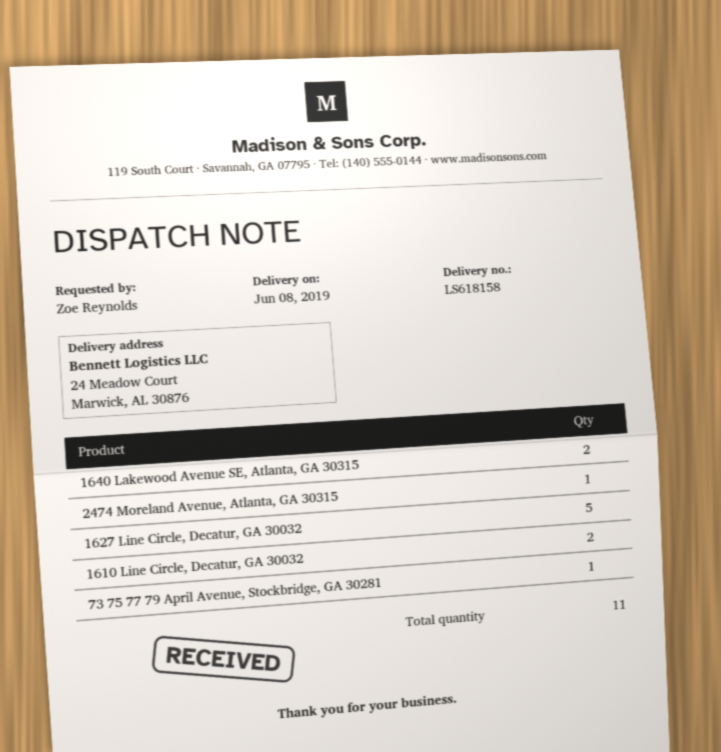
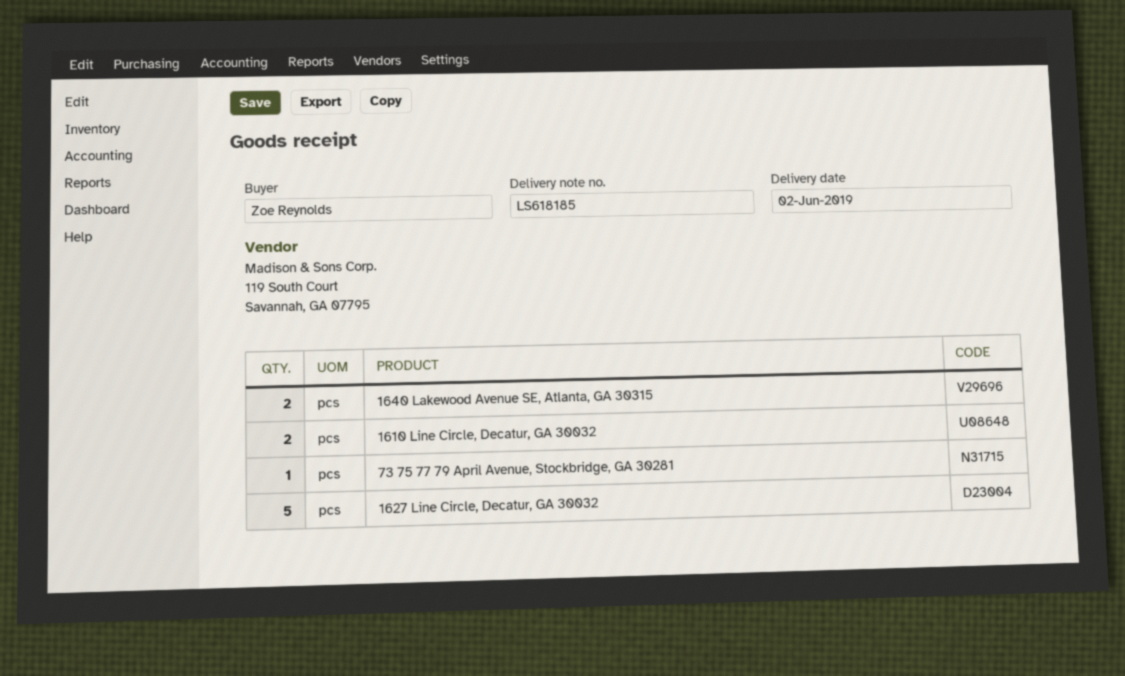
delivery note number: LS618158 -> LS618185
delivery date: 2019-06-08 -> 2019-06-02
2474 Moreland Avenue, Atlanta, GA 30315: 1 -> none

